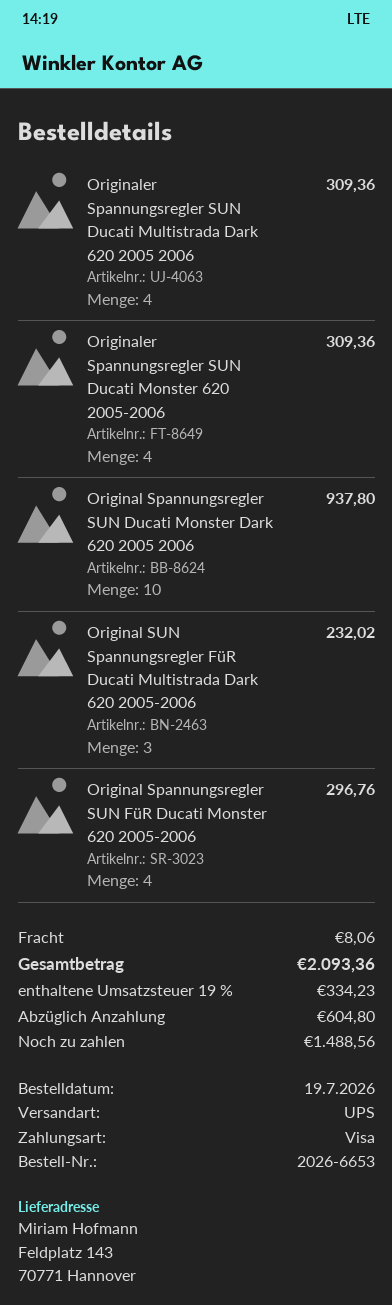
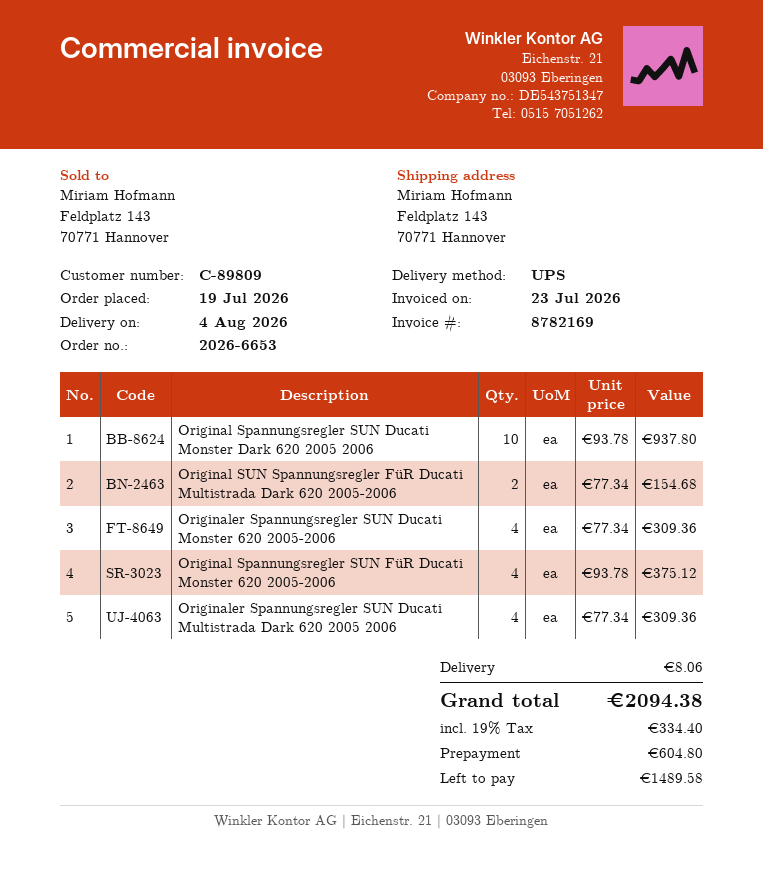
Original SUN Spannungsregler FüR Ducati Multistrada Dark 620 2005-2006: 3 for 232.02 -> 2 for 154.68
Original Spannungsregler SUN FüR Ducati Monster 620 2005-2006: 4 for 296.76 -> 4 for 375.12
tax: 19% = 334.23 -> 19% = 334.40
total: 2093.36 -> 2094.38
balance: 1488.56 -> 1489.58

